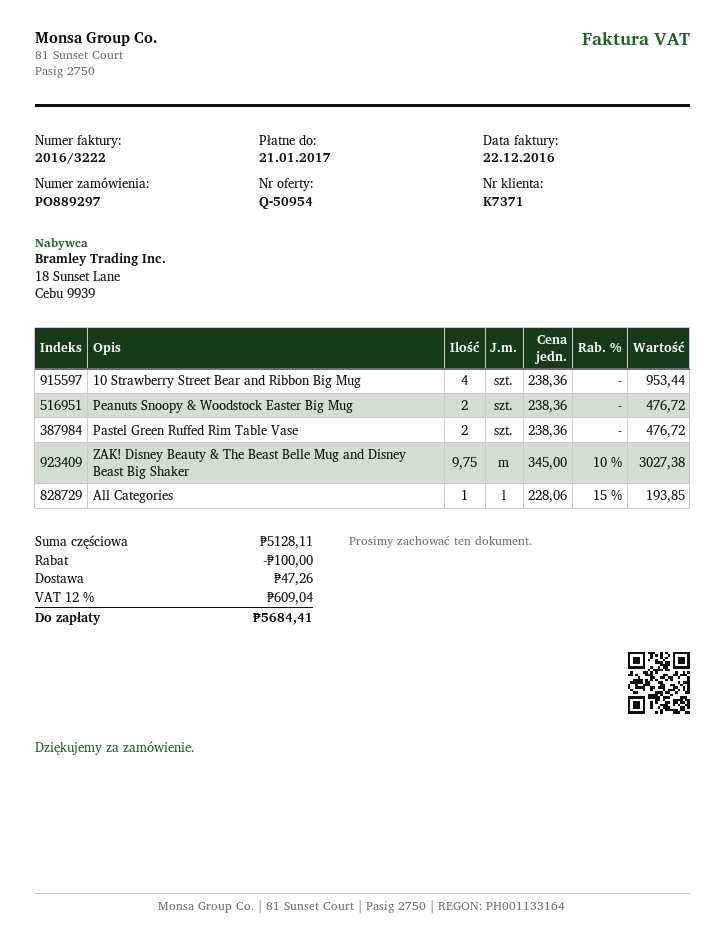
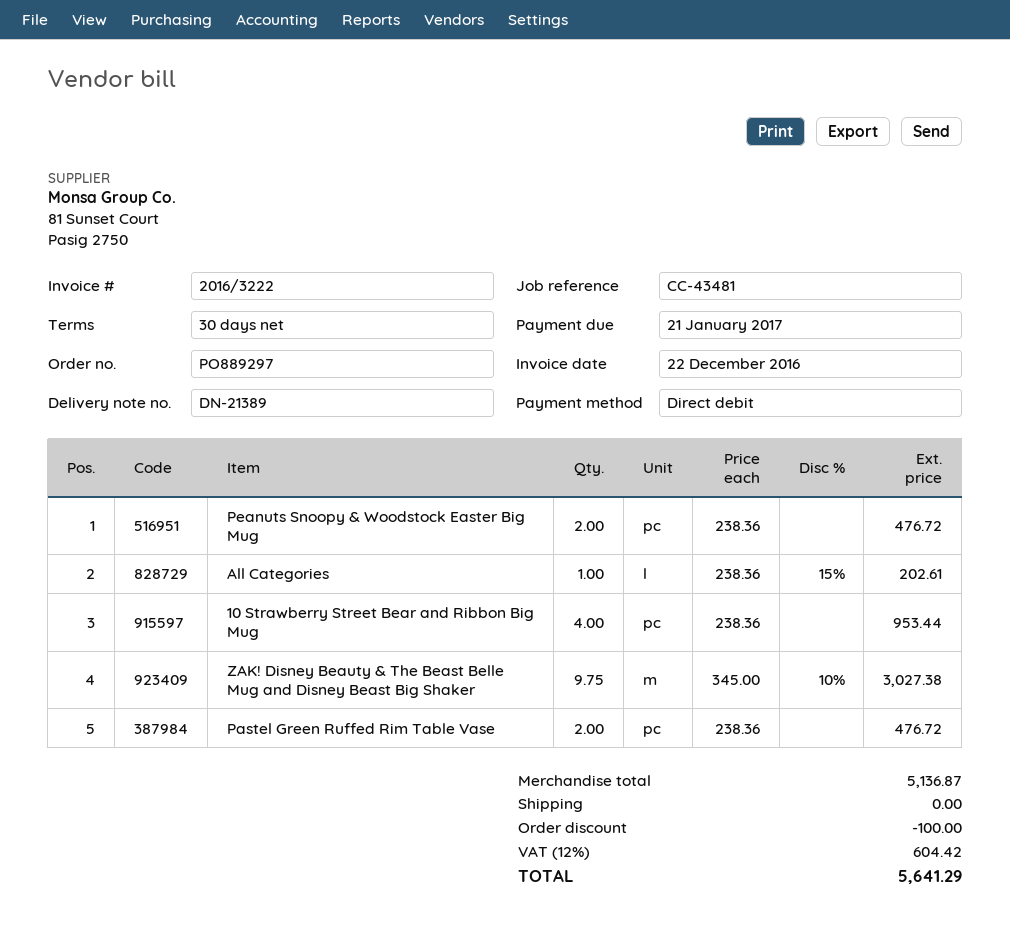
All Categories: 1 x 228.06 - 15% = 193.85 -> 1 x 238.36 - 15% = 202.61
subtotal: 5128.11 -> 5136.87
shipping: 47.26 -> 0.00
tax: 12% = 609.04 -> 12% = 604.42
total: 5684.41 -> 5641.29

